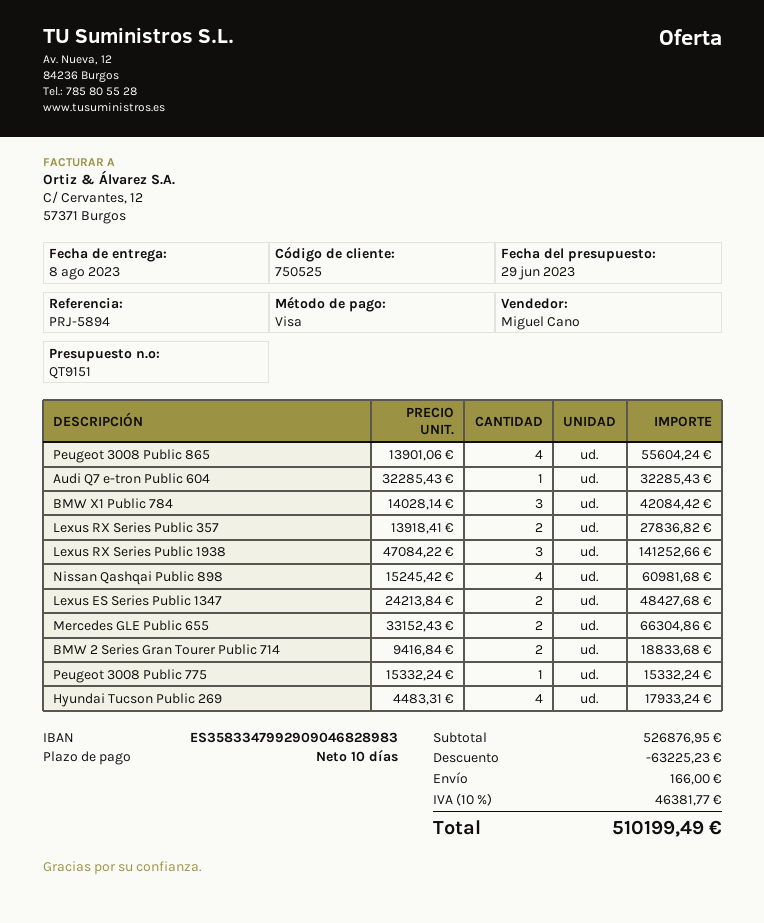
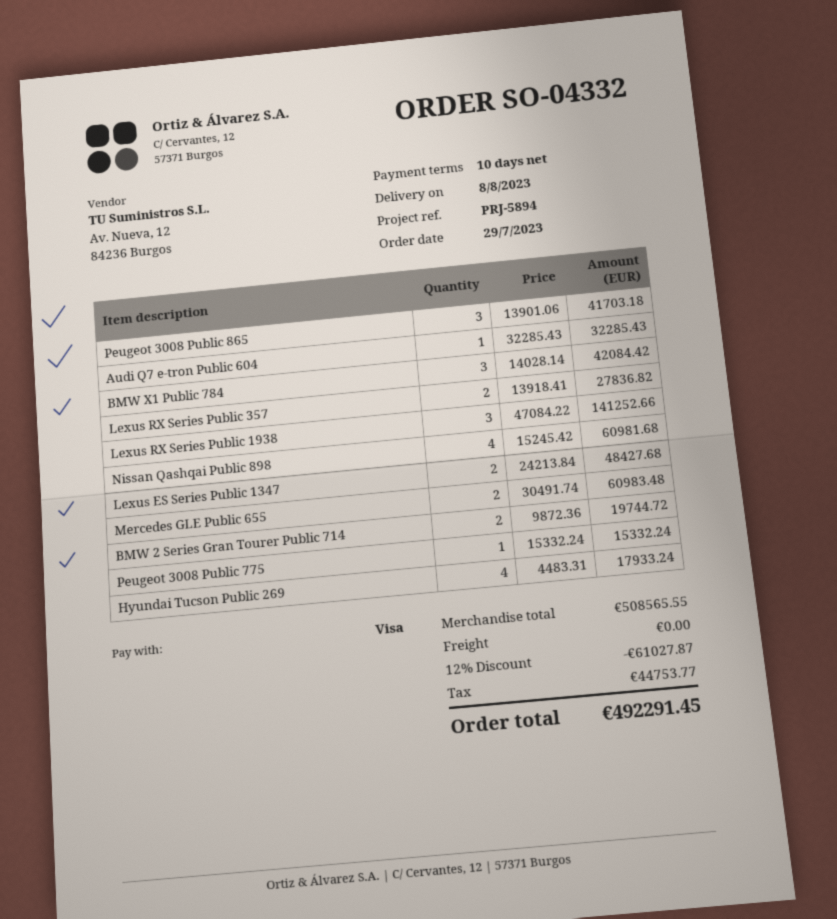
Peugeot 3008 Public 865: 4 x 13901.06 = 55604.24 -> 3 x 13901.06 = 41703.18
Mercedes GLE Public 655: 2 x 33152.43 = 66304.86 -> 2 x 30491.74 = 60983.48
BMW 2 Series Gran Tourer Public 714: 2 x 9416.84 = 18833.68 -> 2 x 9872.36 = 19744.72
subtotal: 526876.95 -> 508565.55
discount: 63225.23 -> 61027.87
shipping: 166.00 -> 0.00
tax: 46381.77 -> 44753.77
total: 510199.49 -> 492291.45

